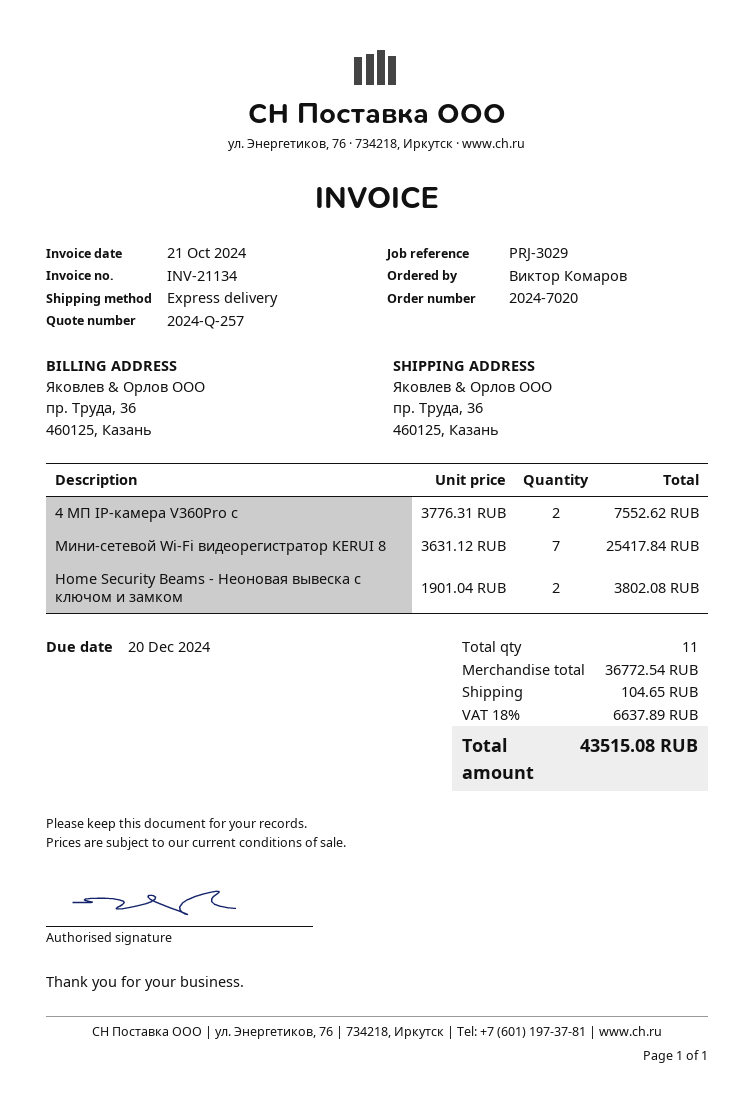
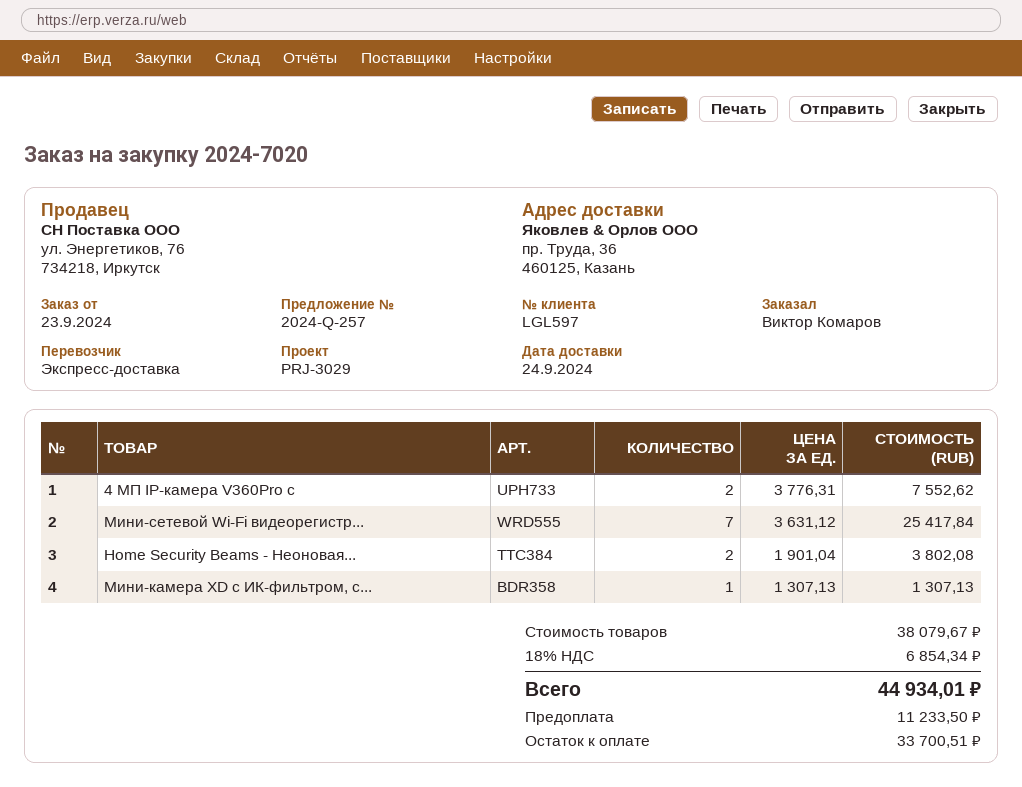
Мини-камера XD с ИК-фильтром, с...: none -> 1 x 1307.13 = 1307.13
subtotal: 36772.54 -> 38079.67
shipping: 104.65 -> none
tax: 18% = 6637.89 -> 18% = 6854.34
total: 43515.08 -> 44934.01

